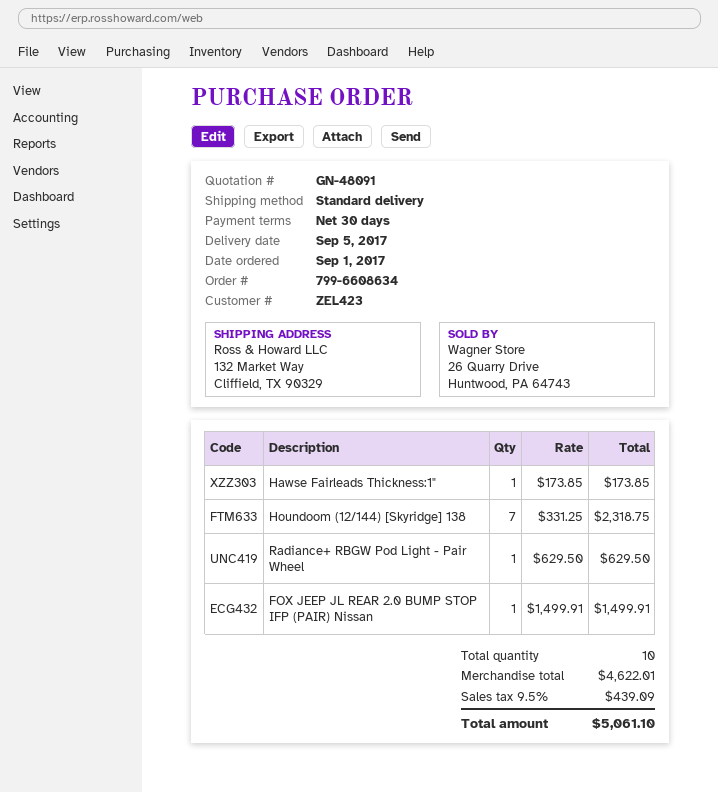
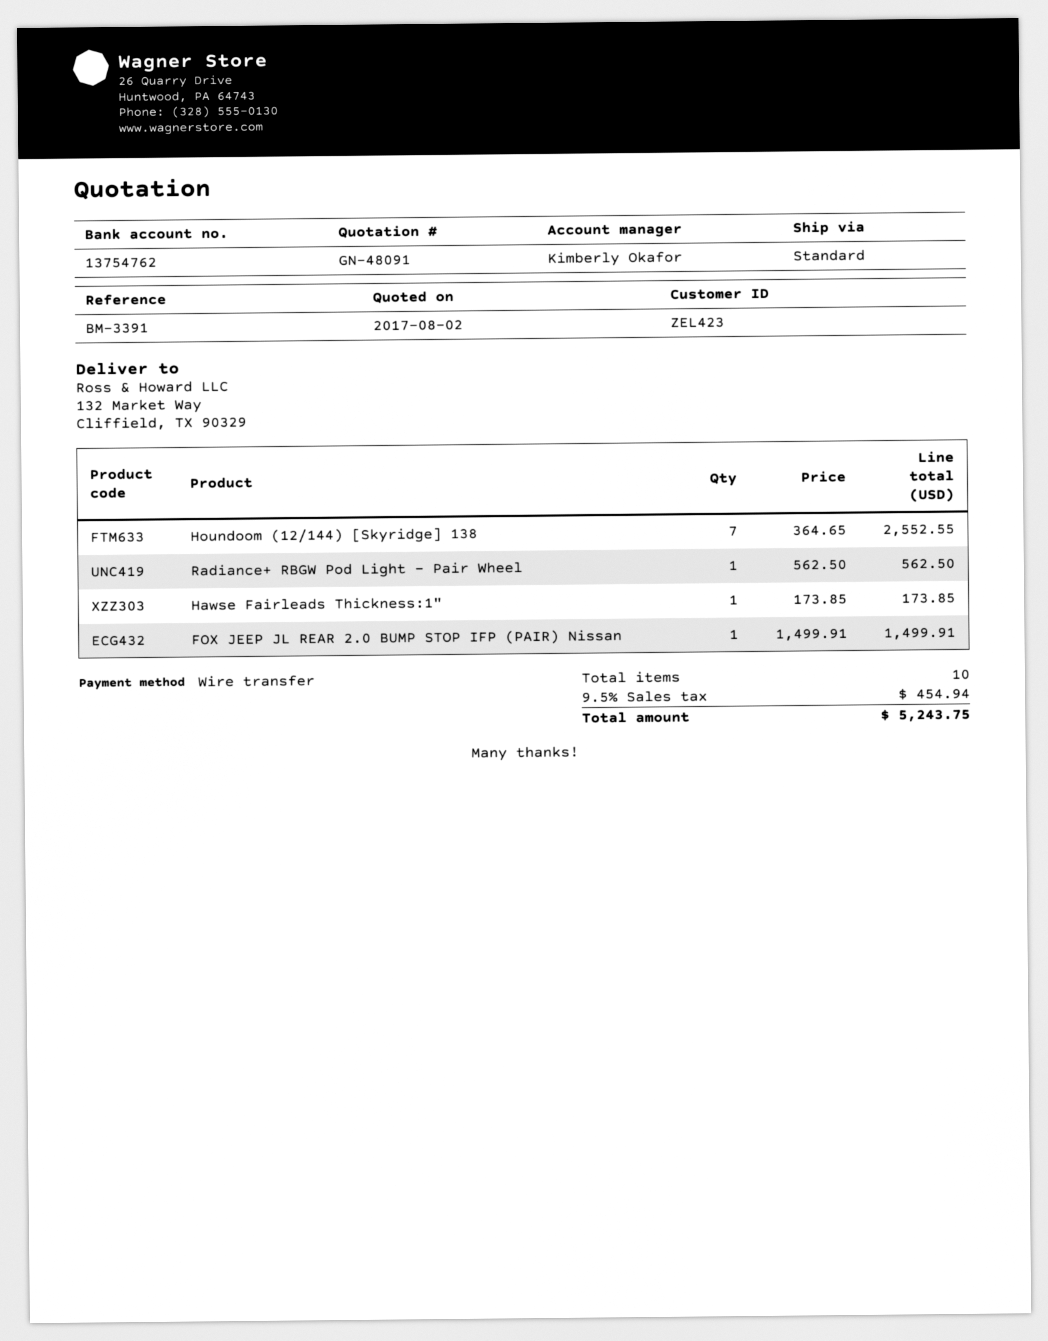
Houndoom (12/144) [Skyridge] 138: 7 x 331.25 = 2318.75 -> 7 x 364.65 = 2552.55
Radiance+ RBGW Pod Light - Pair Wheel: 1 x 629.50 = 629.50 -> 1 x 562.50 = 562.50
tax: 9.5% = 439.09 -> 9.5% = 454.94
total: 5061.10 -> 5243.75

